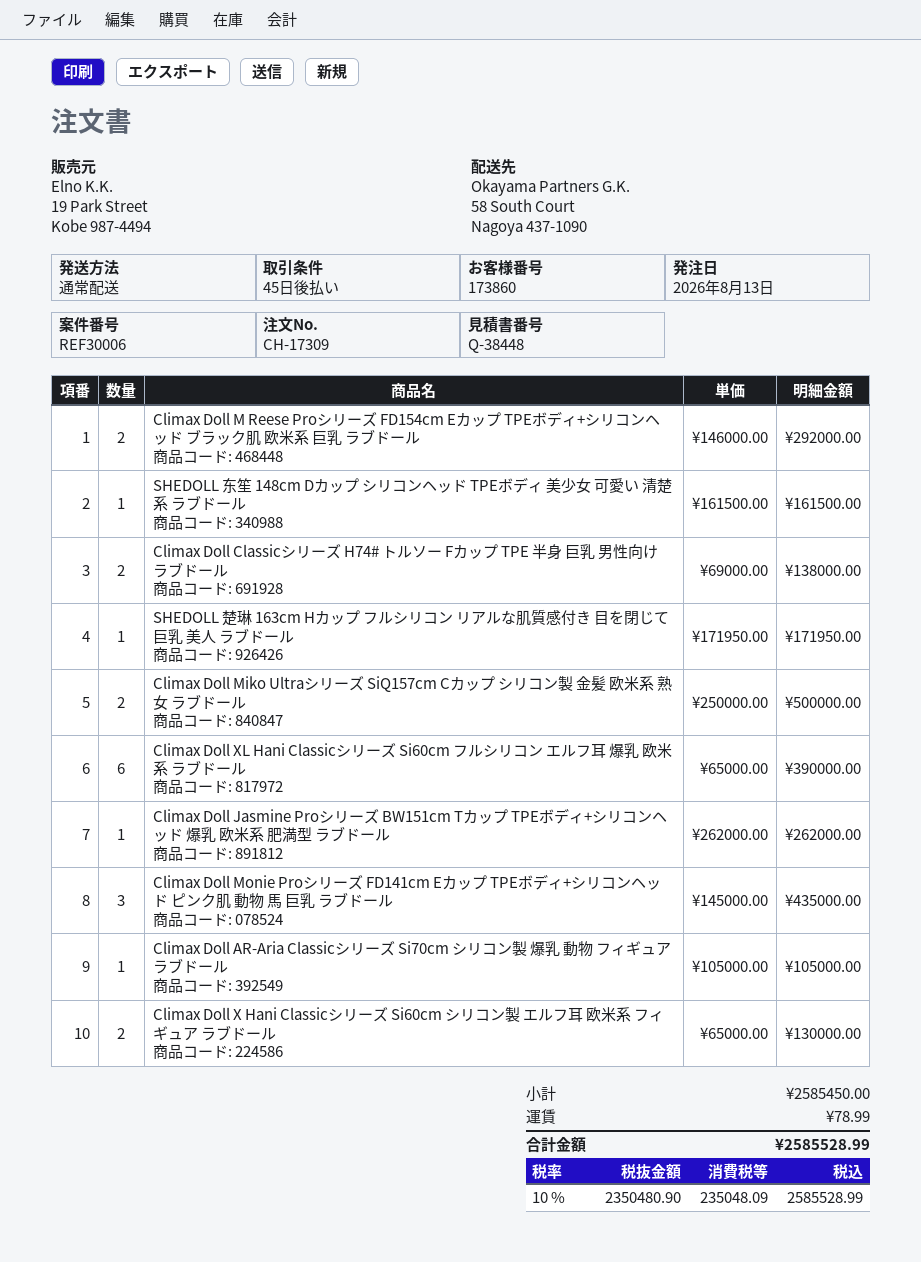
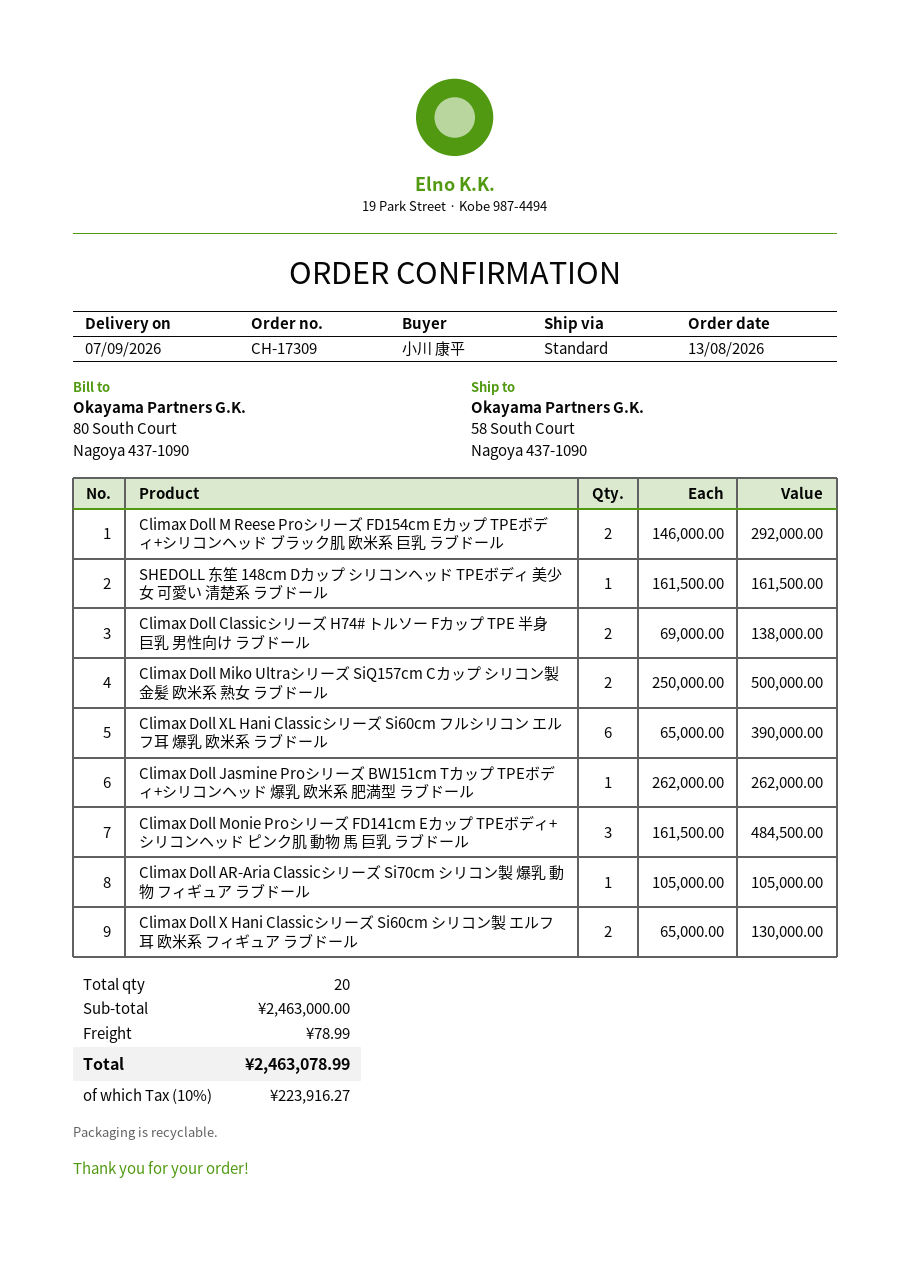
SHEDOLL 楚琳 163cm Hカップ フルシリコン リアルな肌質感付き 目を閉じて 巨乳 美人 ラブドール: 1 x 171950.00 = 171950.00 -> none
Climax Doll Monie Proシリーズ FD141cm Eカップ TPEボディ+シリコンヘッド ピンク肌 動物 馬 巨乳 ラブドール: 3 x 145000.00 = 435000.00 -> 3 x 161500.00 = 484500.00
subtotal: 2585450.00 -> 2463000.00
tax: 10% = 235048.09 -> 10% = 223916.27
total: 2585528.99 -> 2463078.99

